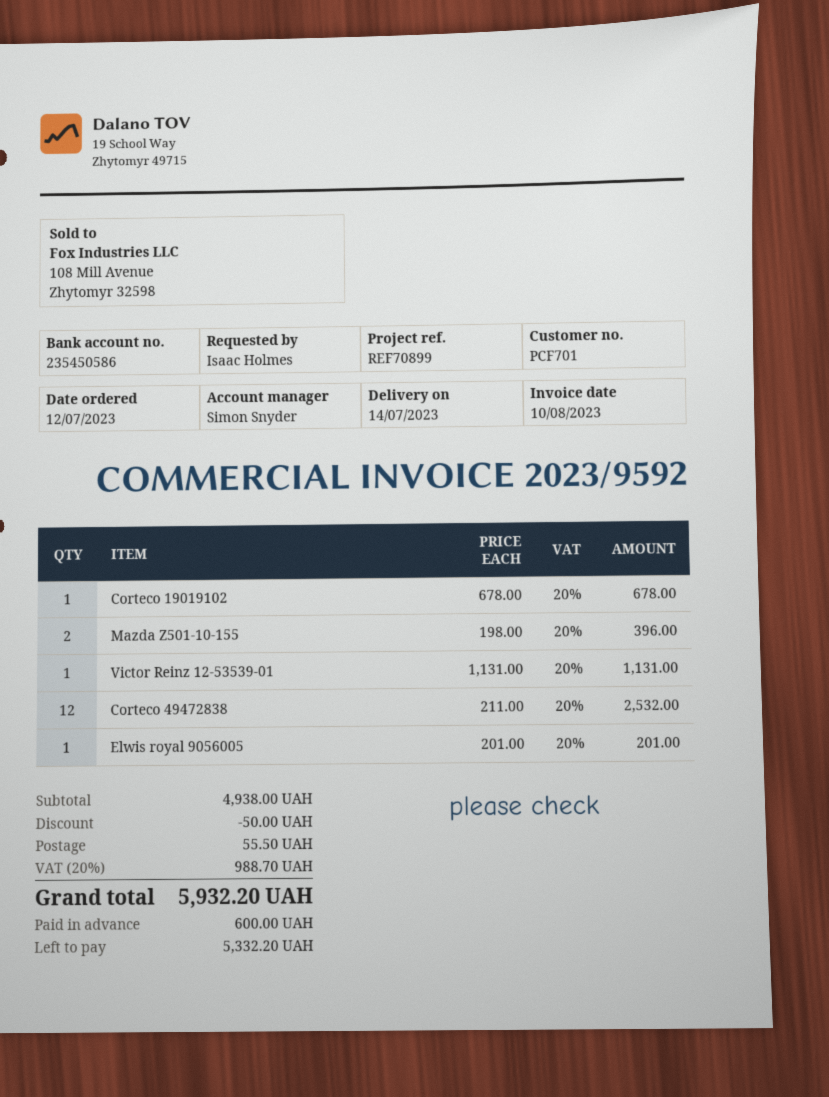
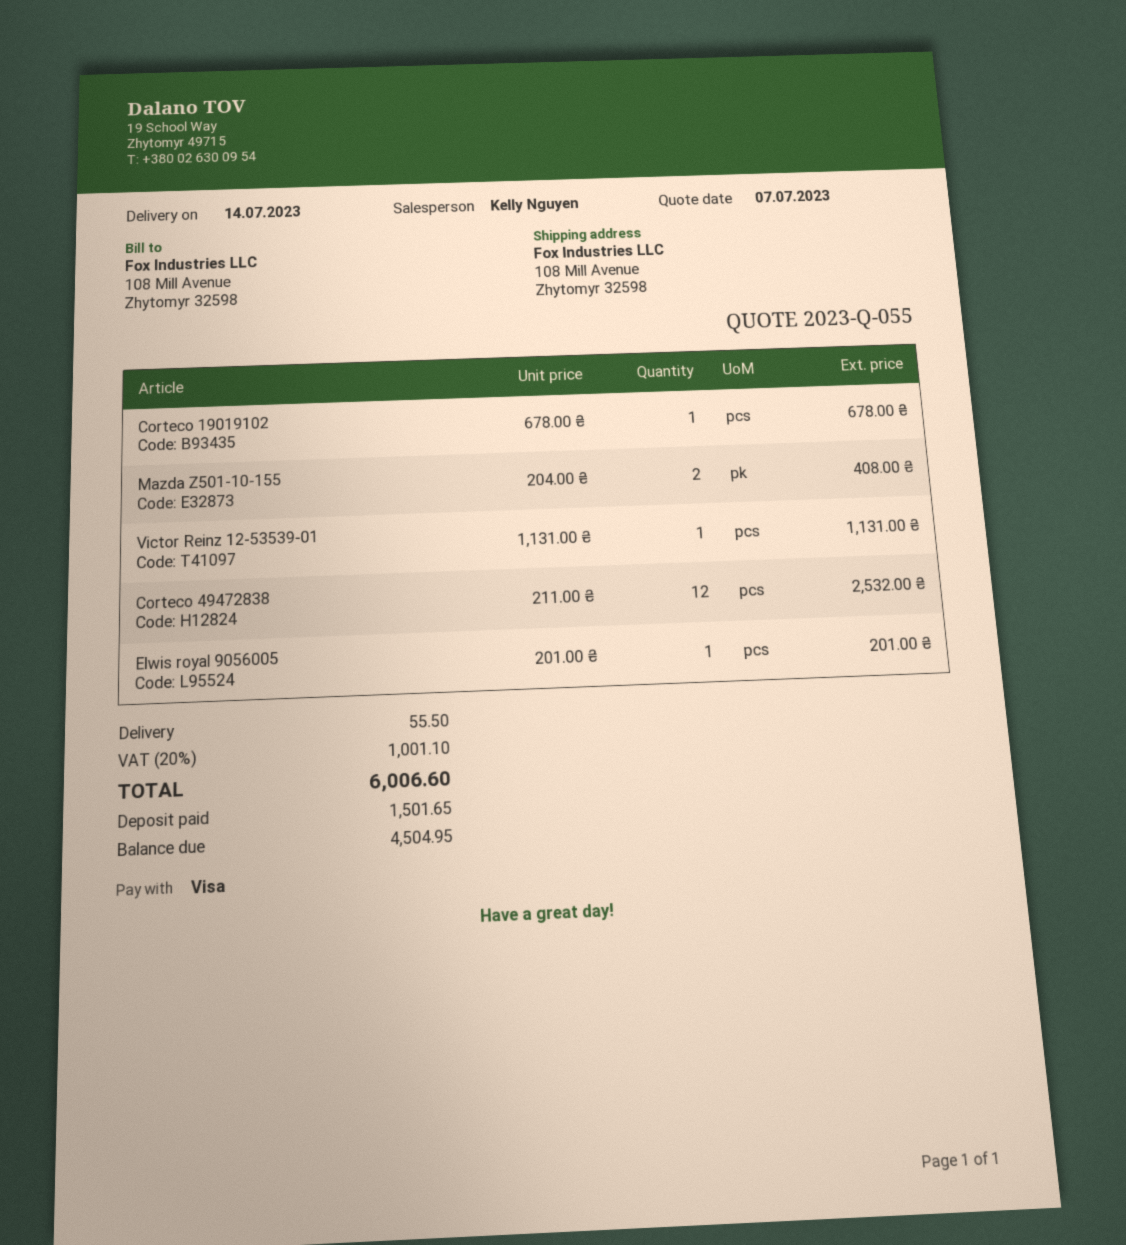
sales rep: Simon Snyder -> Kelly Nguyen
Mazda Z501-10-155: 2 x 198.00 = 396.00 -> 2 x 204.00 = 408.00
discount: 50.00 -> none
tax: 20% = 988.70 -> 20% = 1001.10
total: 5932.20 -> 6006.60
deposit: 600.00 -> 1501.65
balance: 5332.20 -> 4504.95

